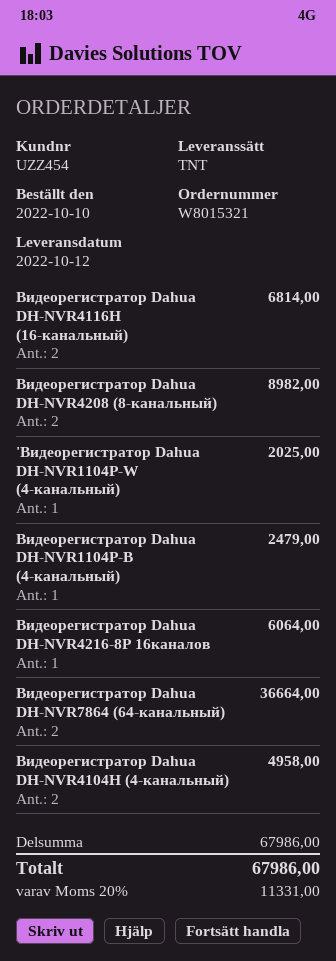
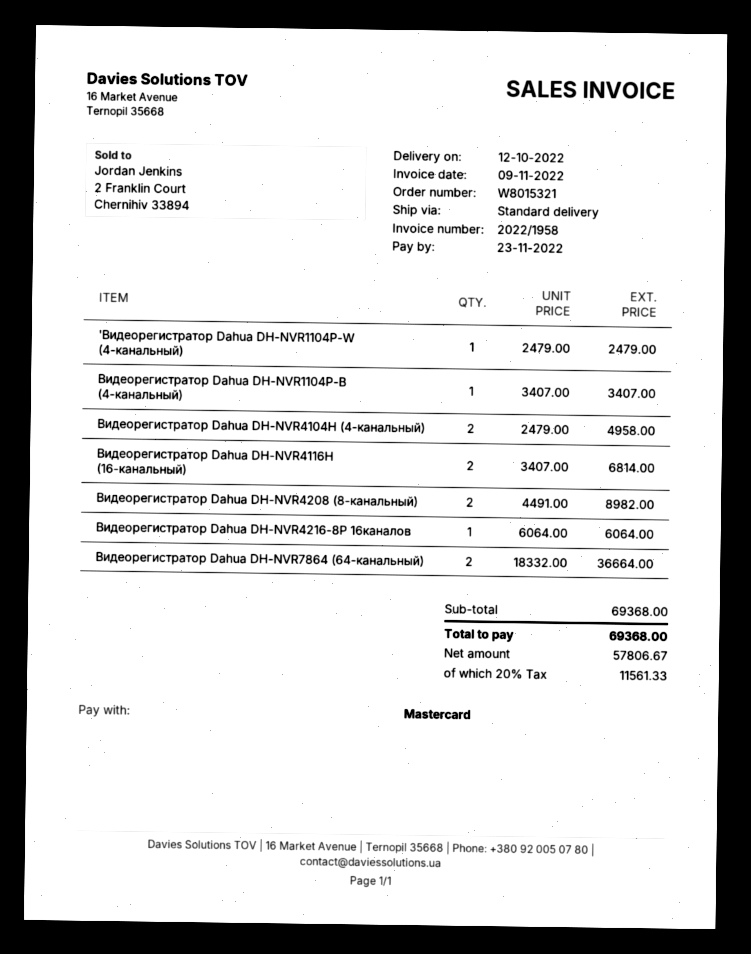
shipping method: TNT -> standard
'Видеорегистратор Dahua DH-NVR1104P-W (4-канальный): 1 for 2025.00 -> 1 for 2479.00
Видеорегистратор Dahua DH-NVR1104P-B (4-канальный): 1 for 2479.00 -> 1 for 3407.00
subtotal: 67986.00 -> 69368.00
tax: 20% = 11331.00 -> 20% = 11561.33
total: 67986.00 -> 69368.00

